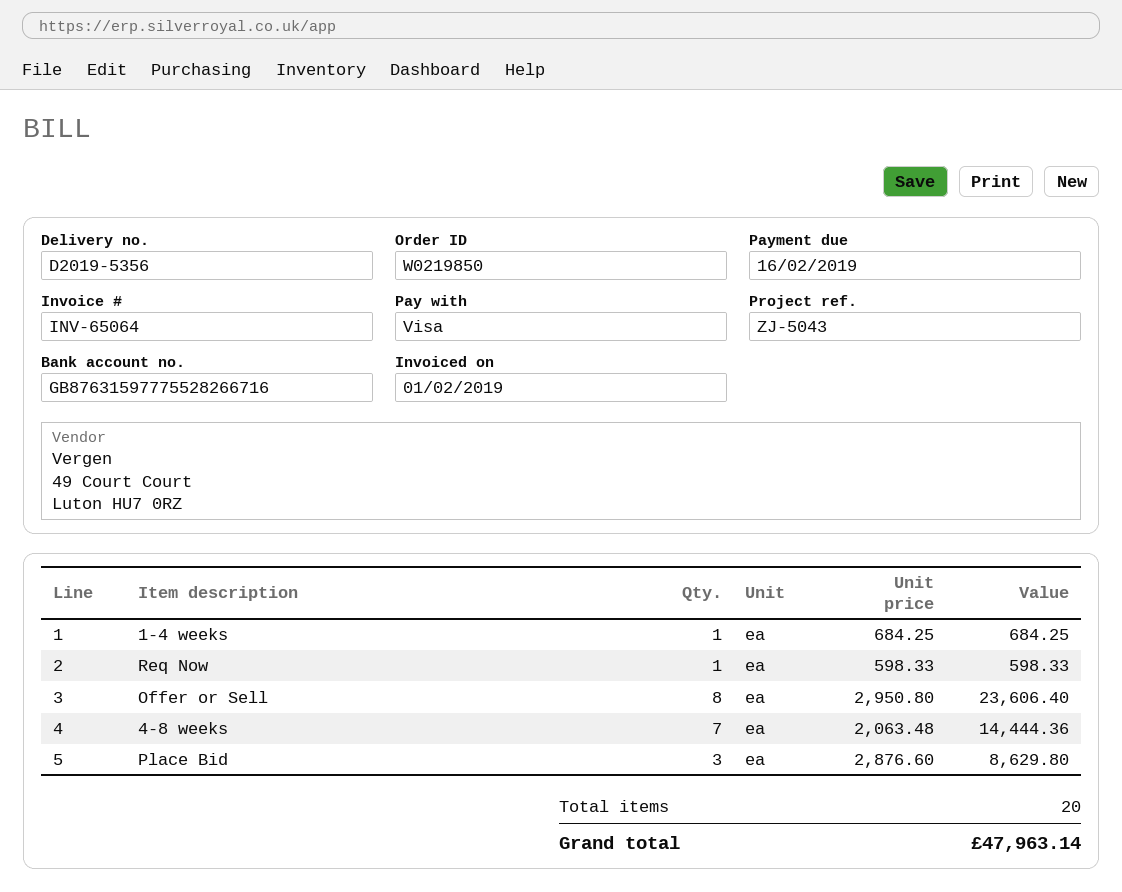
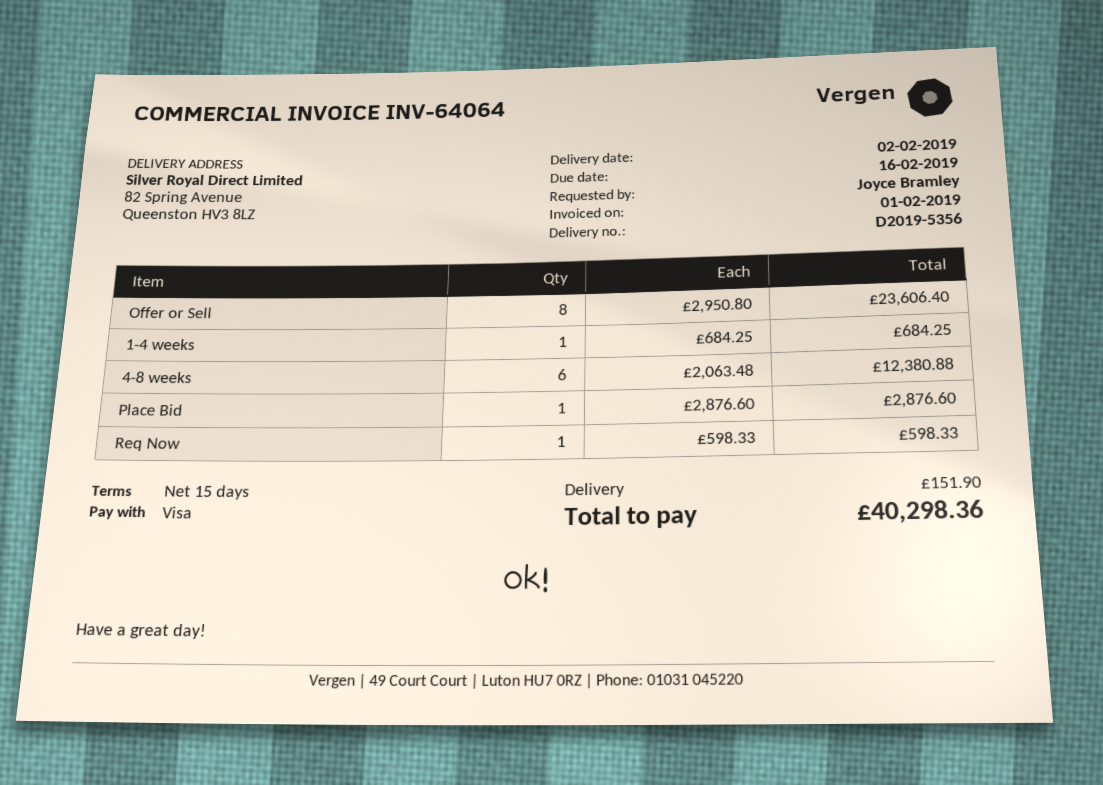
invoice number: INV-65064 -> INV-64064
4-8 weeks: 7 x 2063.48 = 14444.36 -> 6 x 2063.48 = 12380.88
Place Bid: 3 x 2876.60 = 8629.80 -> 1 x 2876.60 = 2876.60
shipping: none -> 151.90
total: 47963.14 -> 40298.36

